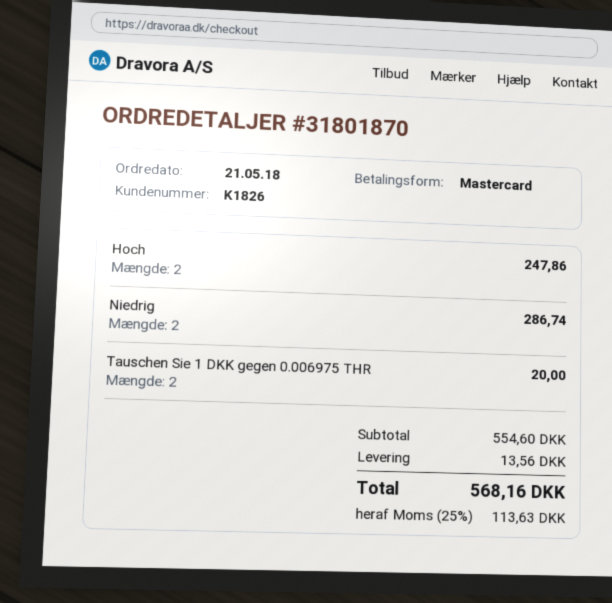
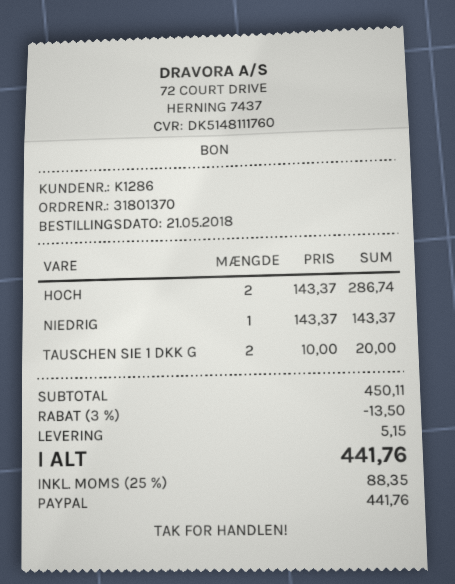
order number: 31801870 -> 31801370
customer number: K1826 -> K1286
payment method: Mastercard -> PayPal
Hoch: 2 for 247.86 -> 2 for 286.74
Niedrig: 2 for 286.74 -> 1 for 143.37
subtotal: 554.60 -> 450.11
discount: none -> 3% = 13.50
shipping: 13.56 -> 5.15
tax: 25% = 113.63 -> 25% = 88.35
total: 568.16 -> 441.76

